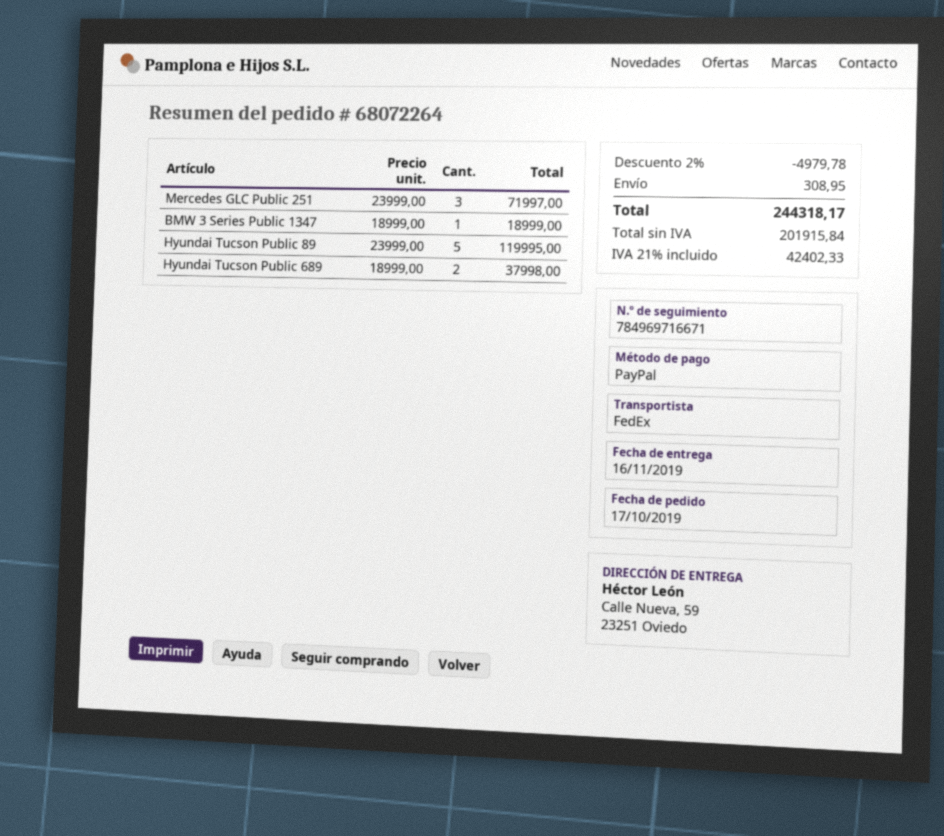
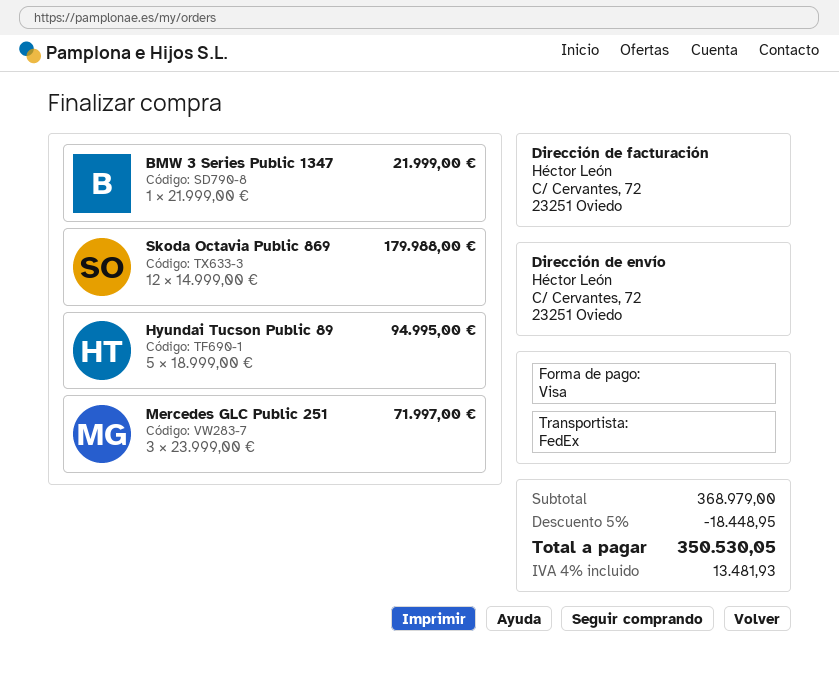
payment method: PayPal -> Visa
ship to: Calle Nueva, 59, 23251 Oviedo -> C/ Cervantes, 72, 23251 Oviedo
BMW 3 Series Public 1347: 1 x 18999.00 = 18999.00 -> 1 x 21999.00 = 21999.00
Hyundai Tucson Public 89: 5 x 23999.00 = 119995.00 -> 5 x 18999.00 = 94995.00
Hyundai Tucson Public 689: 2 x 18999.00 = 37998.00 -> none
Skoda Octavia Public 869: none -> 12 x 14999.00 = 179988.00
discount: 2% = 4979.78 -> 5% = 18448.95
shipping: 308.95 -> none
tax: 21% = 42402.33 -> 4% = 13481.93
total: 244318.17 -> 350530.05

